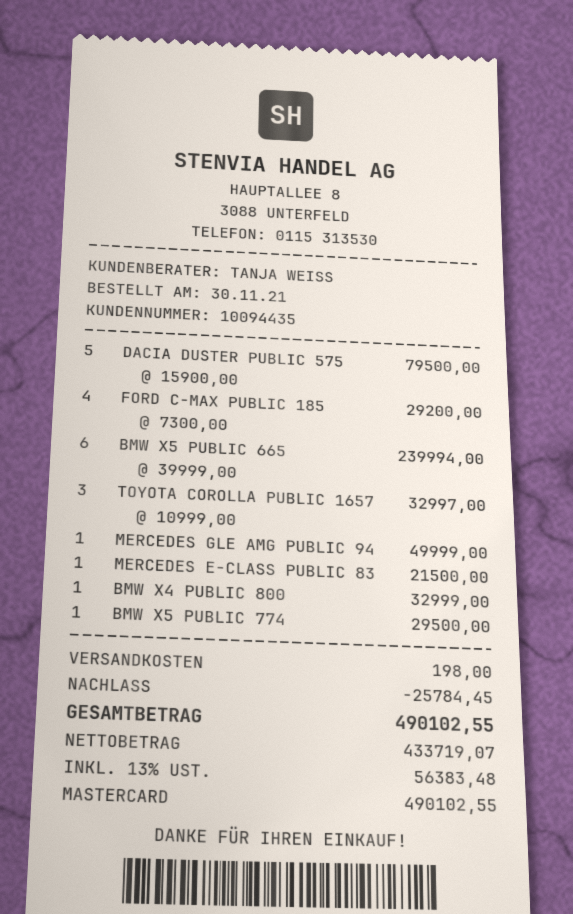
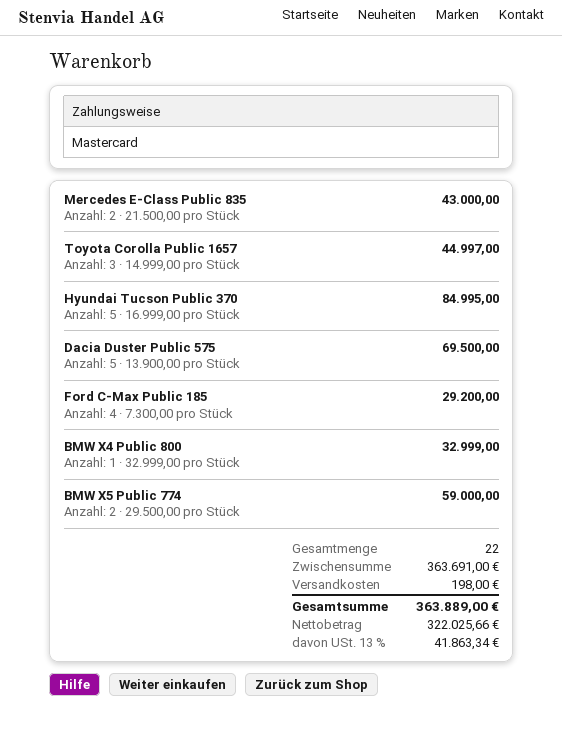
DACIA DUSTER PUBLIC 575: 5 x 15900.00 = 79500.00 -> 5 x 13900.00 = 69500.00
BMW X5 PUBLIC 665: 6 x 39999.00 = 239994.00 -> none
TOYOTA COROLLA PUBLIC 1657: 3 x 10999.00 = 32997.00 -> 3 x 14999.00 = 44997.00
MERCEDES GLE AMG PUBLIC 94: 1 x 49999.00 = 49999.00 -> none
MERCEDES E-CLASS PUBLIC 83: 1 x 21500.00 = 21500.00 -> 2 x 21500.00 = 43000.00
BMW X5 PUBLIC 774: 1 x 29500.00 = 29500.00 -> 2 x 29500.00 = 59000.00
Hyundai Tucson Public 370: none -> 5 x 16999.00 = 84995.00
discount: 25784.45 -> none
net: 433719.07 -> 322025.66
tax: 13% = 56383.48 -> 13% = 41863.34
total: 490102.55 -> 363889.00

